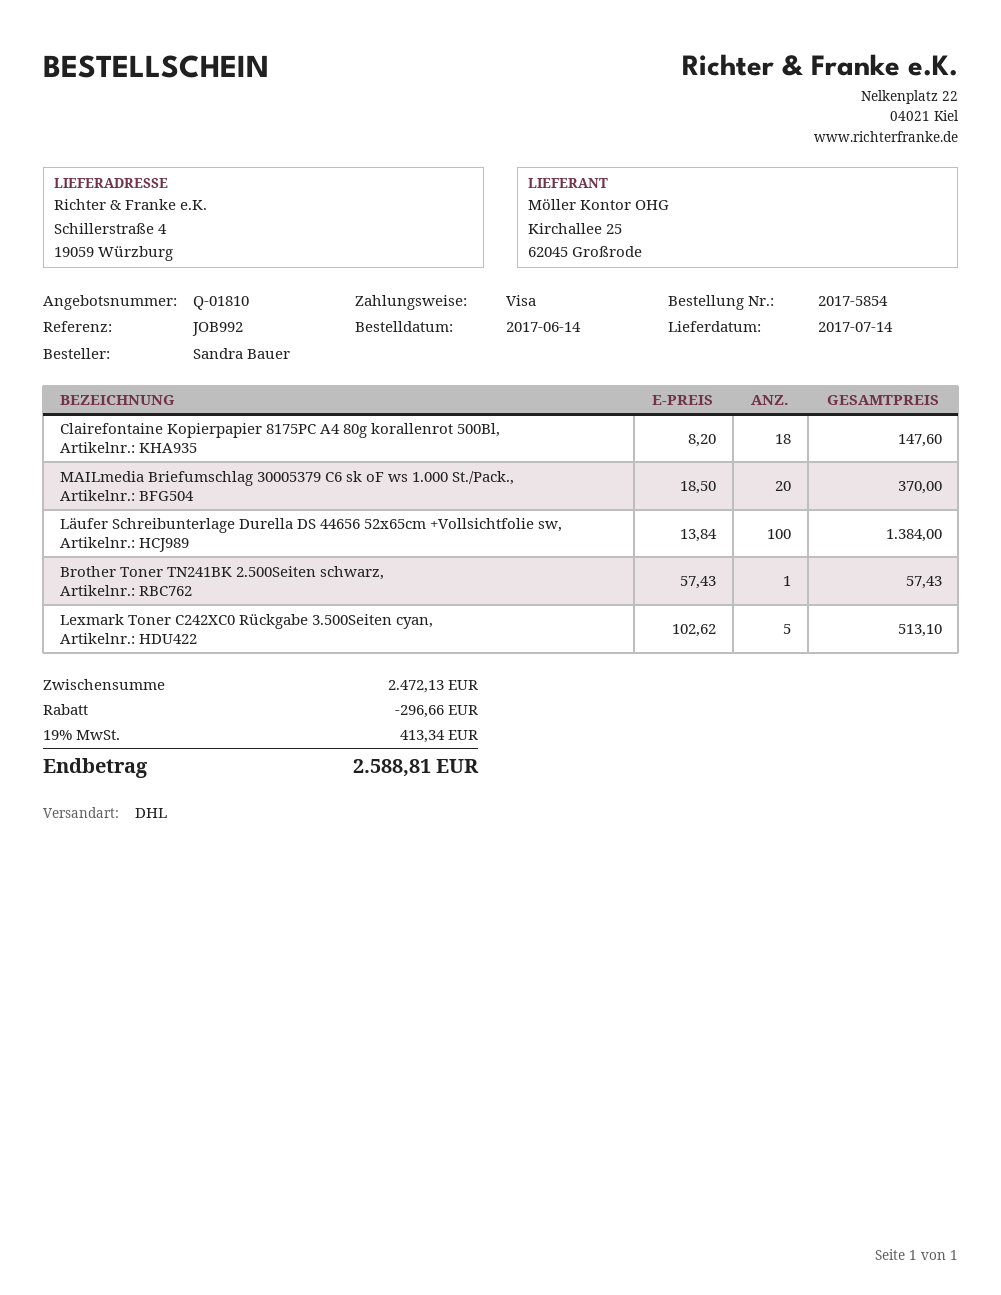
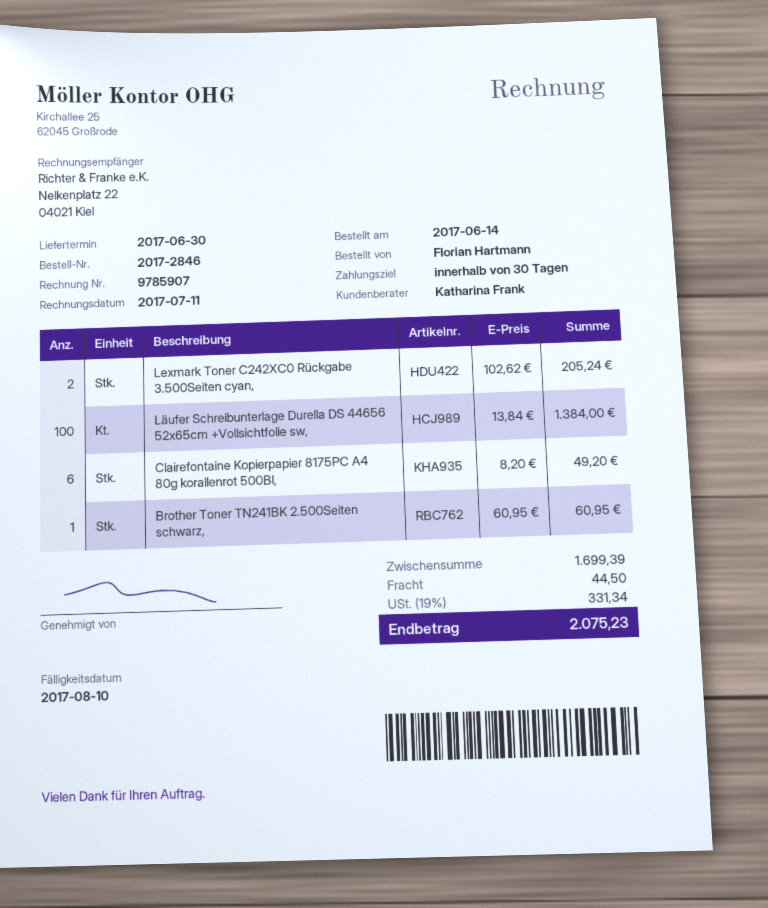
order number: 2017-5854 -> 2017-2846
delivery date: 2017-07-14 -> 2017-06-30
ordered by: Sandra Bauer -> Florian Hartmann
Clairefontaine Kopierpapier 8175PC A4 80g korallenrot 500Bl,: 18 x 8.20 = 147.60 -> 6 x 8.20 = 49.20
MAILmedia Briefumschlag 30005379 C6 sk oF ws 1.000 St./Pack.,: 20 x 18.50 = 370.00 -> none
Brother Toner TN241BK 2.500Seiten schwarz,: 1 x 57.43 = 57.43 -> 1 x 60.95 = 60.95
Lexmark Toner C242XC0 Rückgabe 3.500Seiten cyan,: 5 x 102.62 = 513.10 -> 2 x 102.62 = 205.24
subtotal: 2472.13 -> 1699.39
discount: 296.66 -> none
shipping: none -> 44.50
tax: 19% = 413.34 -> 19% = 331.34
total: 2588.81 -> 2075.23

